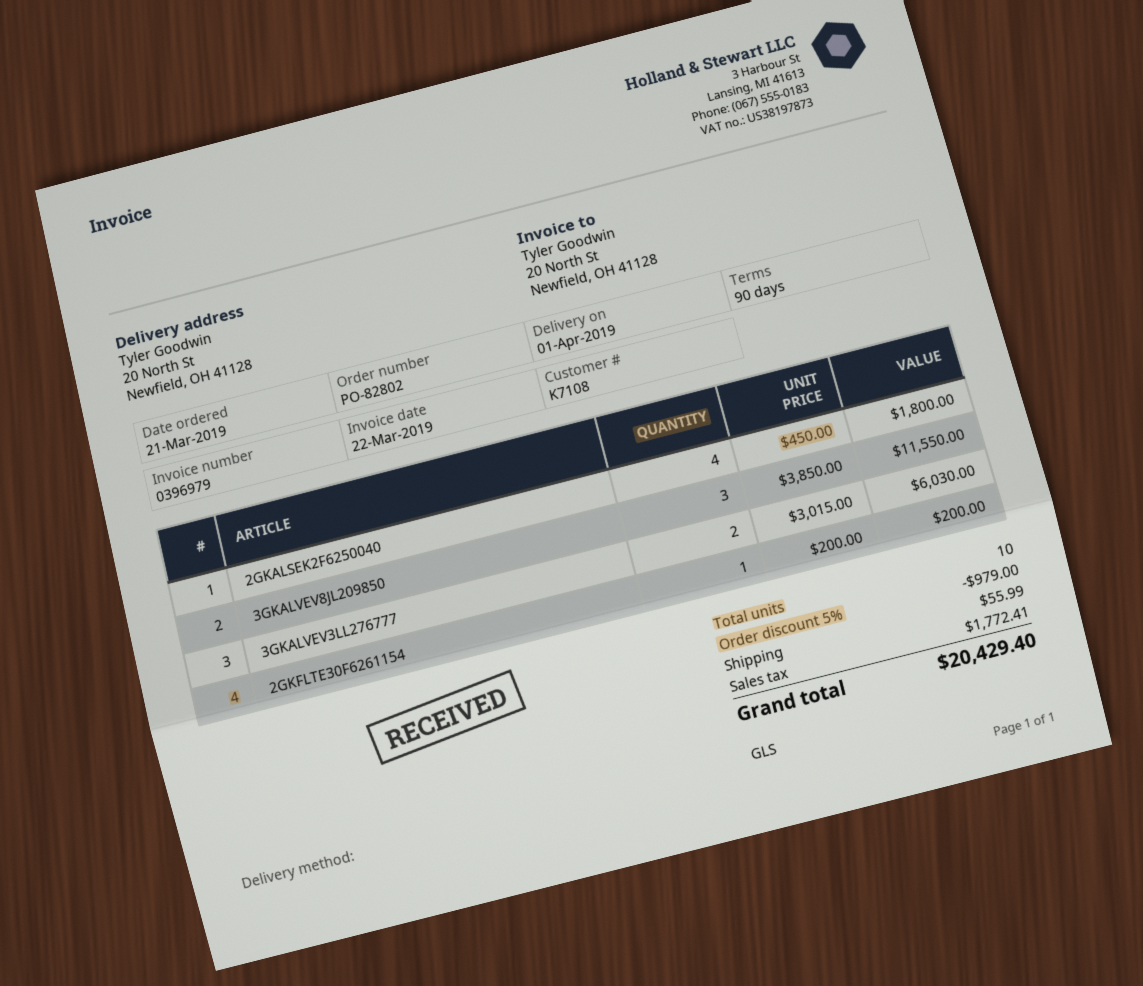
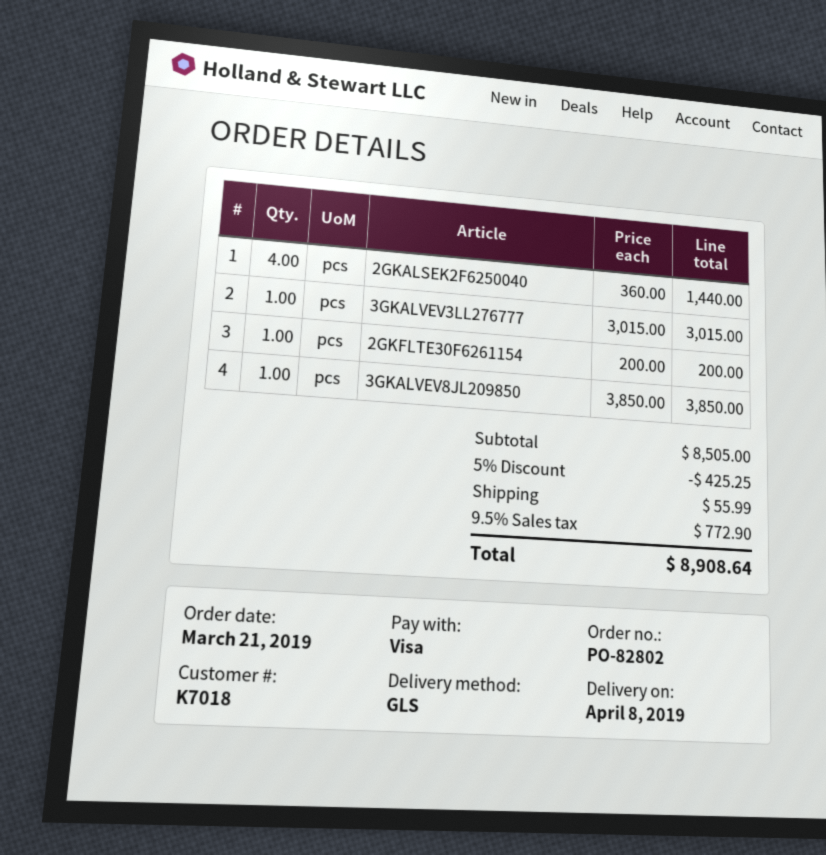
delivery date: 2019-04-01 -> 2019-04-08
customer number: K7108 -> K7018
2GKALSEK2F6250040: 4 x 450.00 = 1800.00 -> 4 x 360.00 = 1440.00
3GKALVEV8JL209850: 3 x 3850.00 = 11550.00 -> 1 x 3850.00 = 3850.00
3GKALVEV3LL276777: 2 x 3015.00 = 6030.00 -> 1 x 3015.00 = 3015.00
discount: 5% = 979.00 -> 5% = 425.25
tax: 1772.41 -> 772.90
total: 20429.40 -> 8908.64

